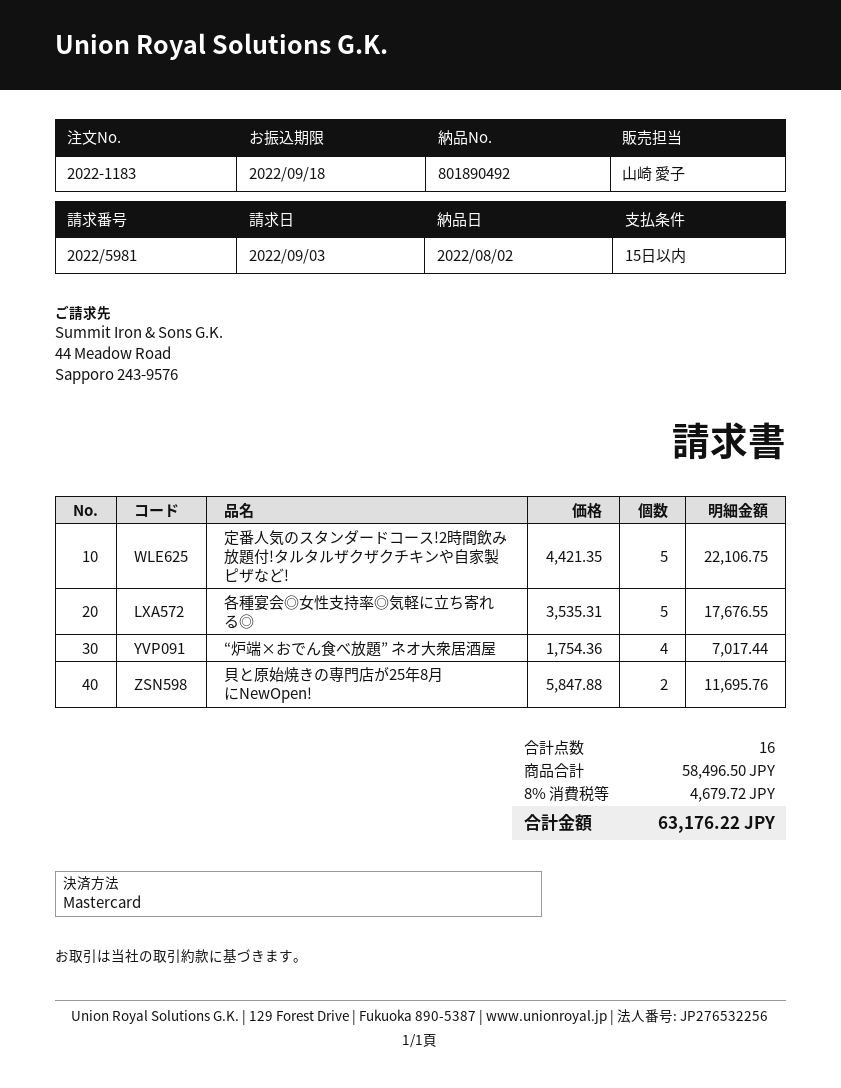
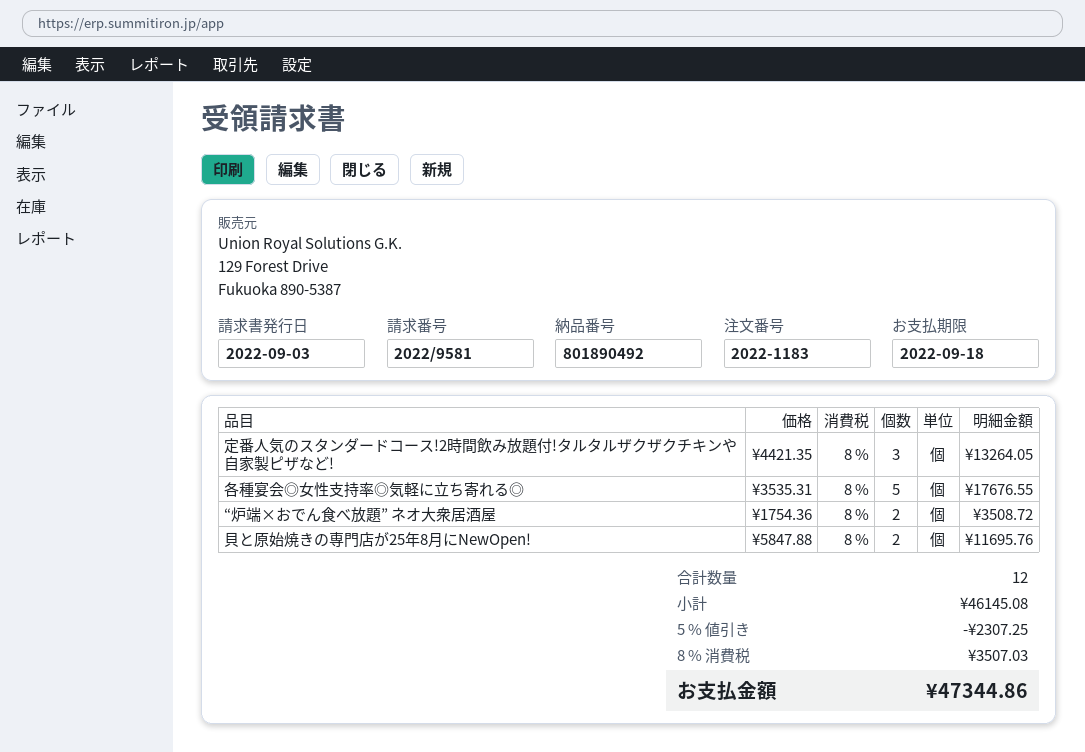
invoice number: 2022/5981 -> 2022/9581
定番人気のスタンダードコース!2時間飲み放題付!タルタルザクザクチキンや自家製ピザなど!: 5 x 4421.35 = 22106.75 -> 3 x 4421.35 = 13264.05
“炉端×おでん食べ放題” ネオ大衆居酒屋: 4 x 1754.36 = 7017.44 -> 2 x 1754.36 = 3508.72
total quantity: 16 -> 12
subtotal: 58496.50 -> 46145.08
discount: none -> 5% = 2307.25
tax: 8% = 4679.72 -> 8% = 3507.03
total: 63176.22 -> 47344.86

